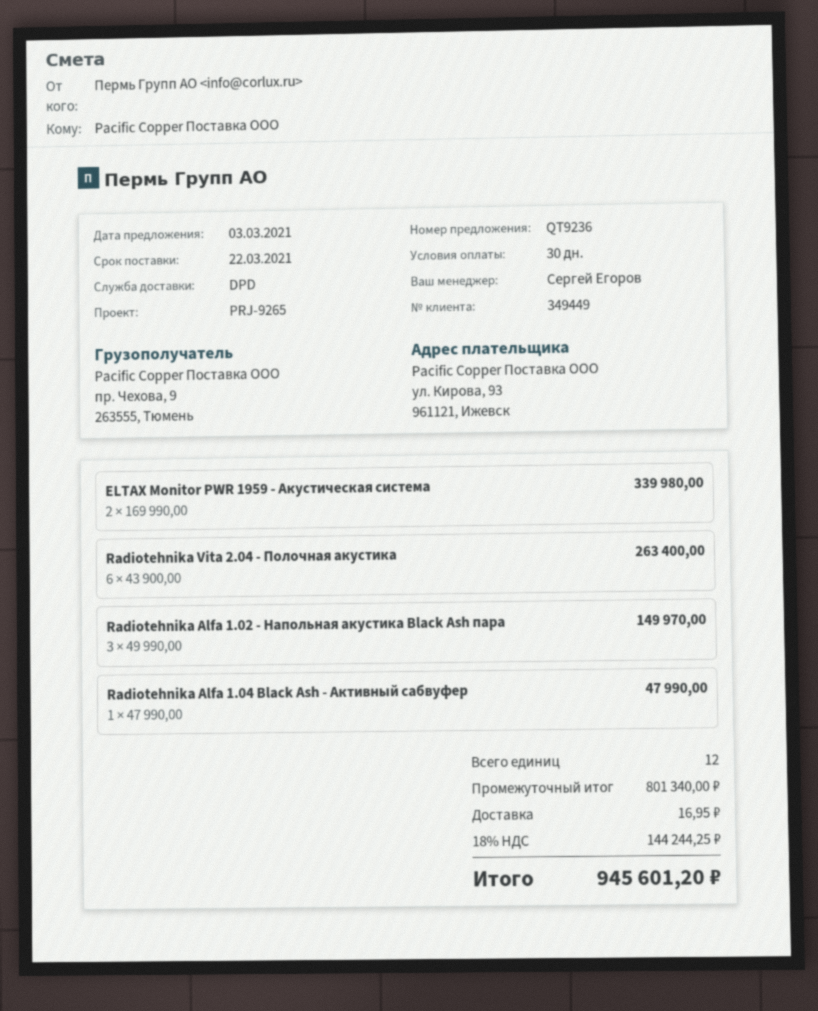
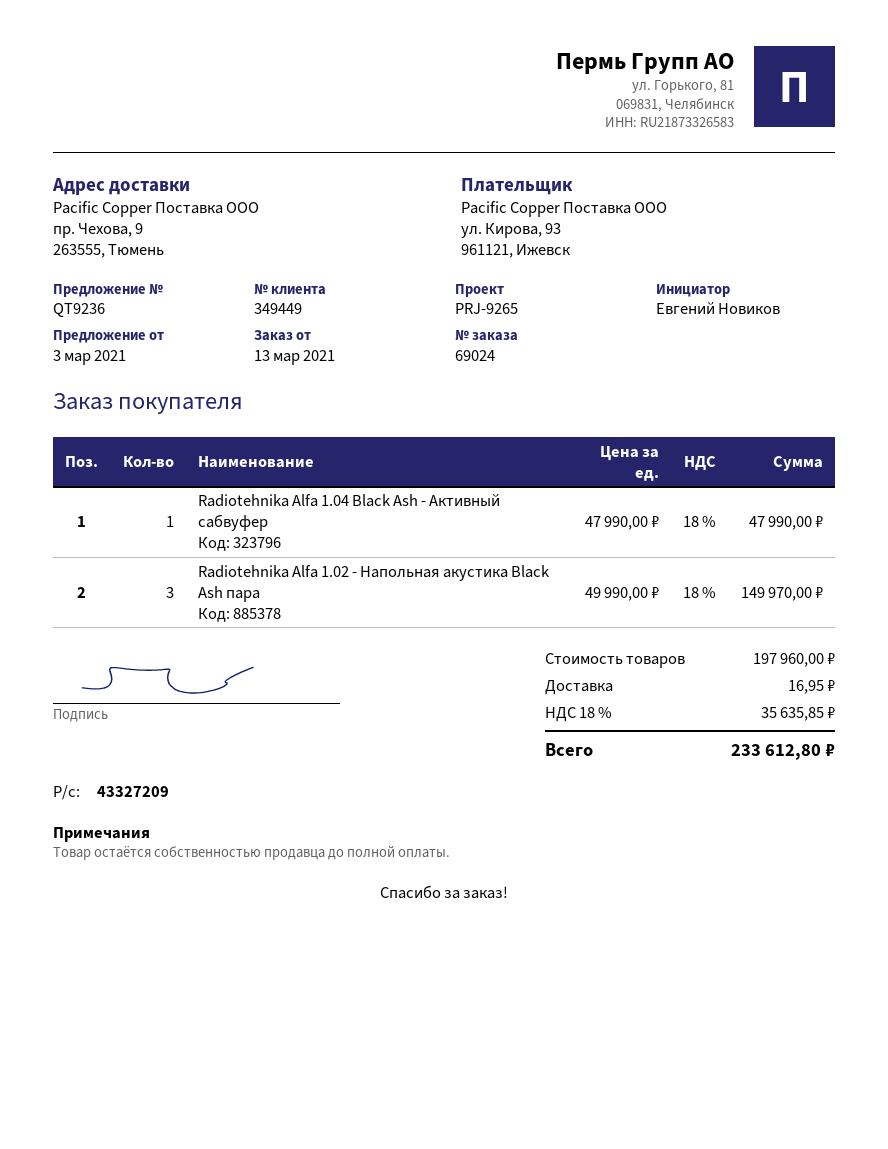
ELTAX Monitor PWR 1959 - Акустическая система: 2 x 169990.00 = 339980.00 -> none
Radiotehnika Vita 2.04 - Полочная акустика: 6 x 43900.00 = 263400.00 -> none
subtotal: 801340.00 -> 197960.00
tax: 18% = 144244.25 -> 18% = 35635.85
total: 945601.20 -> 233612.80

